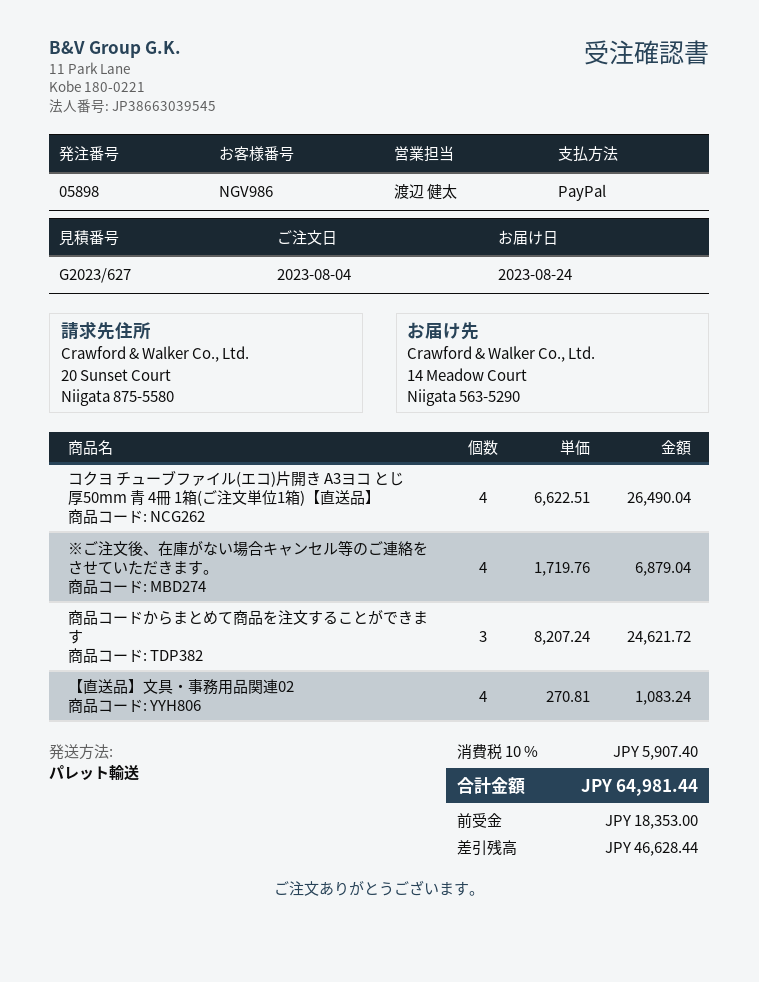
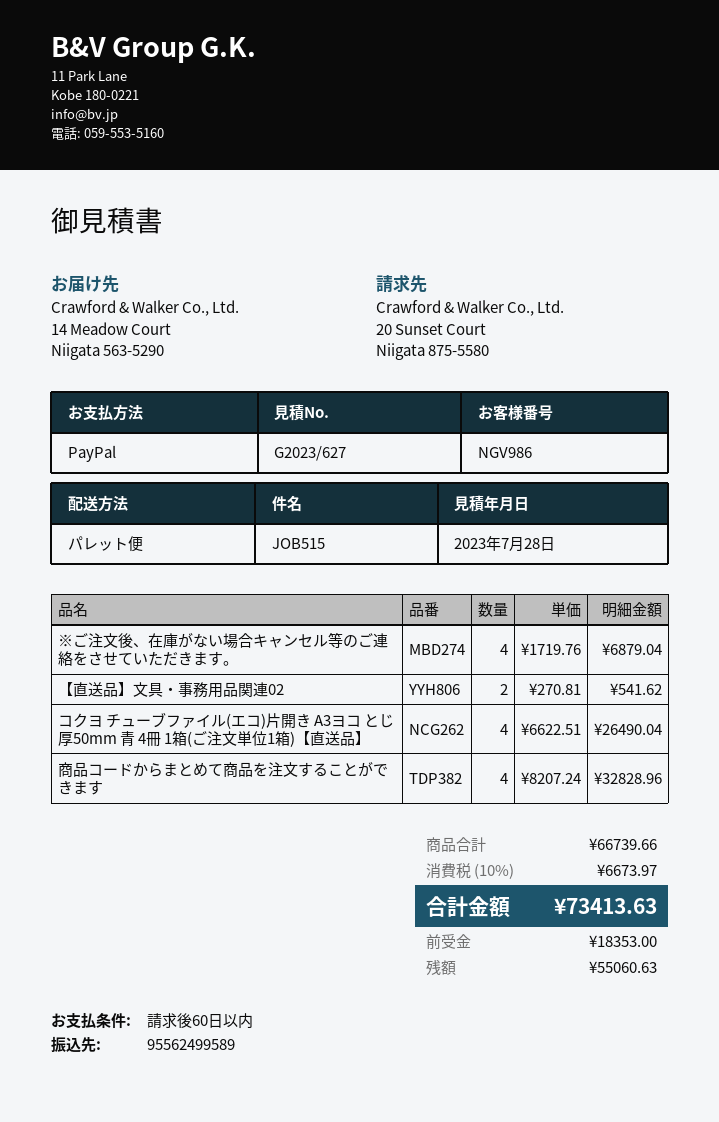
商品コードからまとめて商品を注文することができます: 3 x 8207.24 = 24621.72 -> 4 x 8207.24 = 32828.96
【直送品】文具・事務用品関連02: 4 x 270.81 = 1083.24 -> 2 x 270.81 = 541.62
tax: 10% = 5907.40 -> 10% = 6673.97
total: 64981.44 -> 73413.63
balance: 46628.44 -> 55060.63

